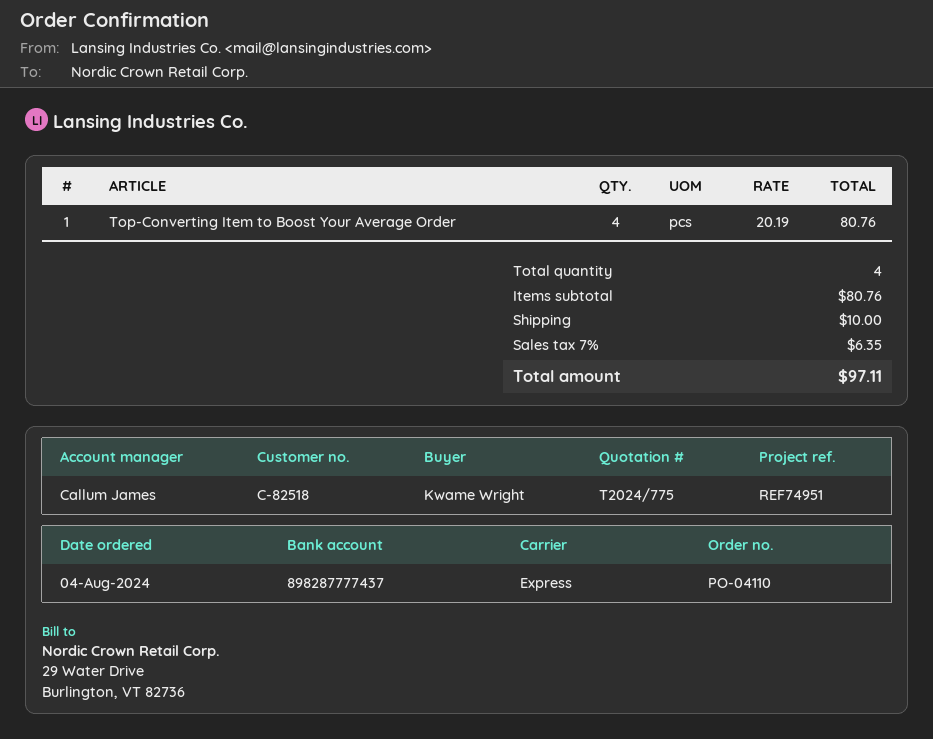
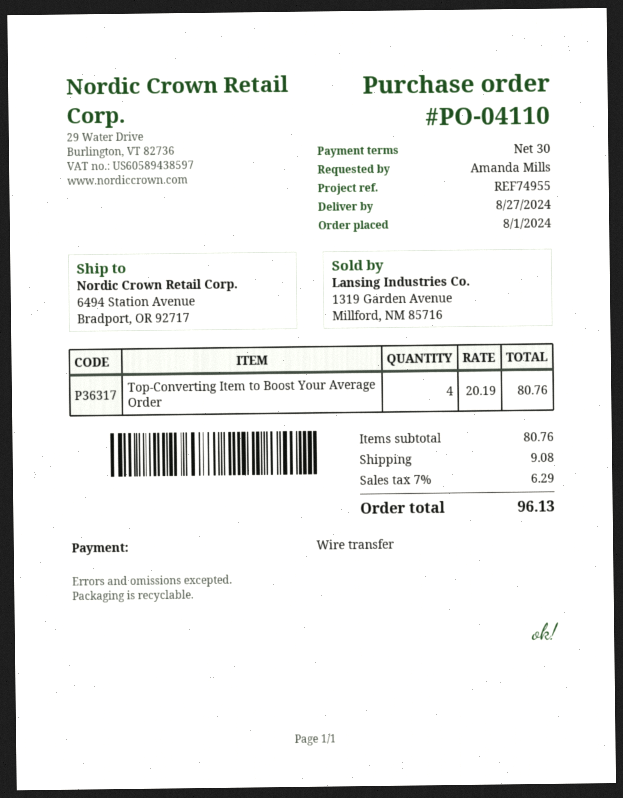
order date: 2024-08-04 -> 2024-08-01
reference: REF74951 -> REF74955
ordered by: Kwame Wright -> Amanda Mills
shipping: 10.00 -> 9.08
tax: 7% = 6.35 -> 7% = 6.29
total: 97.11 -> 96.13

